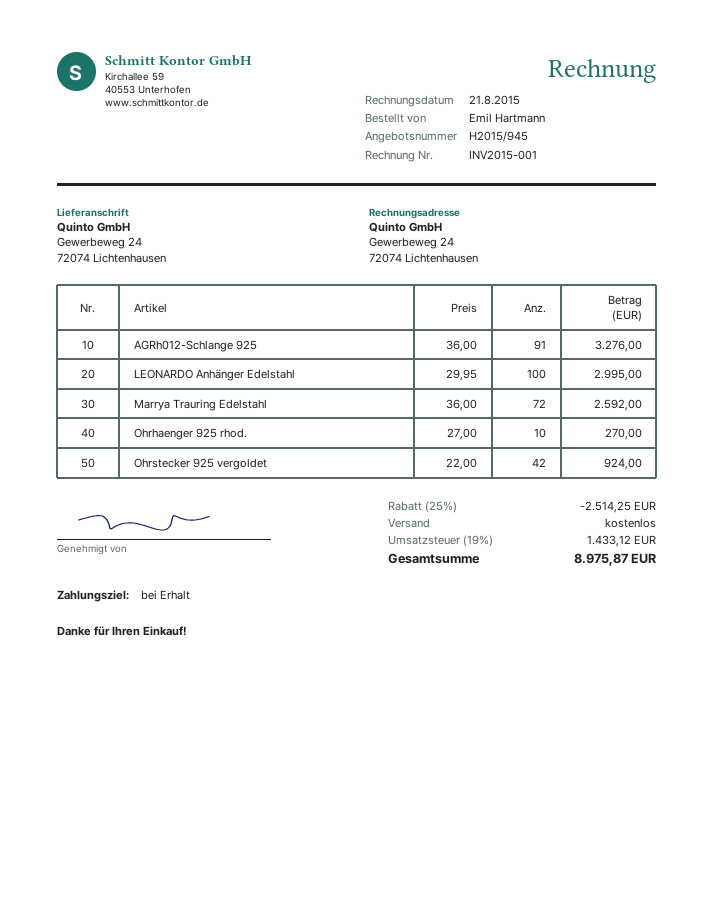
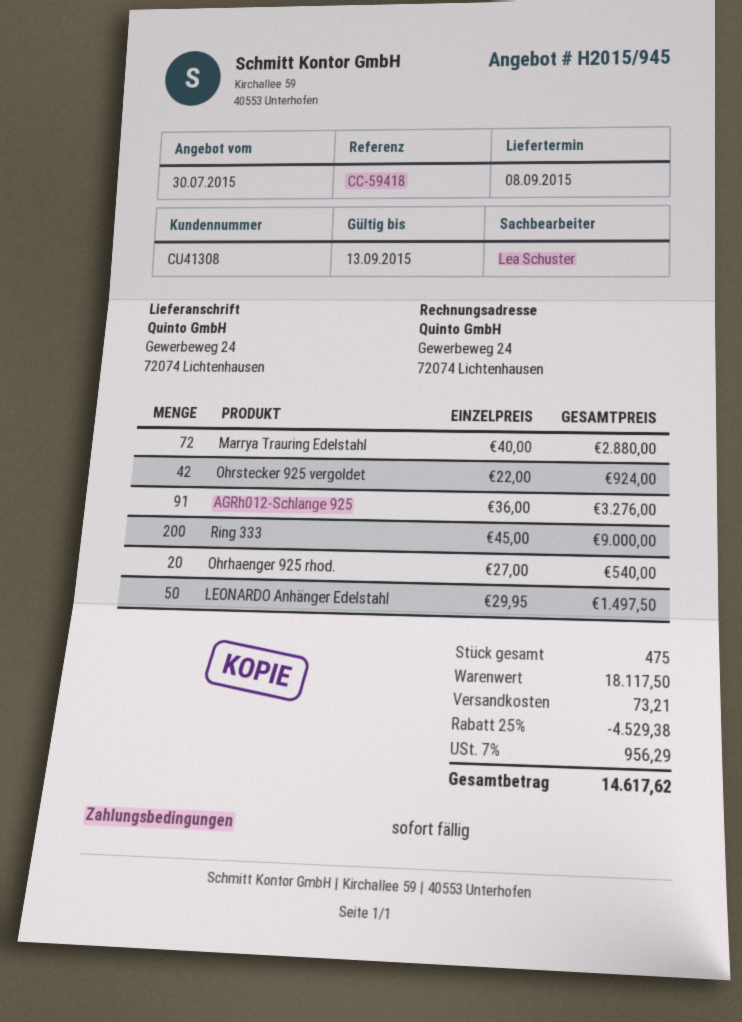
LEONARDO Anhänger Edelstahl: 100 x 29.95 = 2995.00 -> 50 x 29.95 = 1497.50
Marrya Trauring Edelstahl: 72 x 36.00 = 2592.00 -> 72 x 40.00 = 2880.00
Ohrhaenger 925 rhod.: 10 x 27.00 = 270.00 -> 20 x 27.00 = 540.00
Ring 333: none -> 200 x 45.00 = 9000.00
discount: 25% = 2514.25 -> 25% = 4529.38
shipping: 0.00 -> 73.21
tax: 19% = 1433.12 -> 7% = 956.29
total: 8975.87 -> 14617.62

